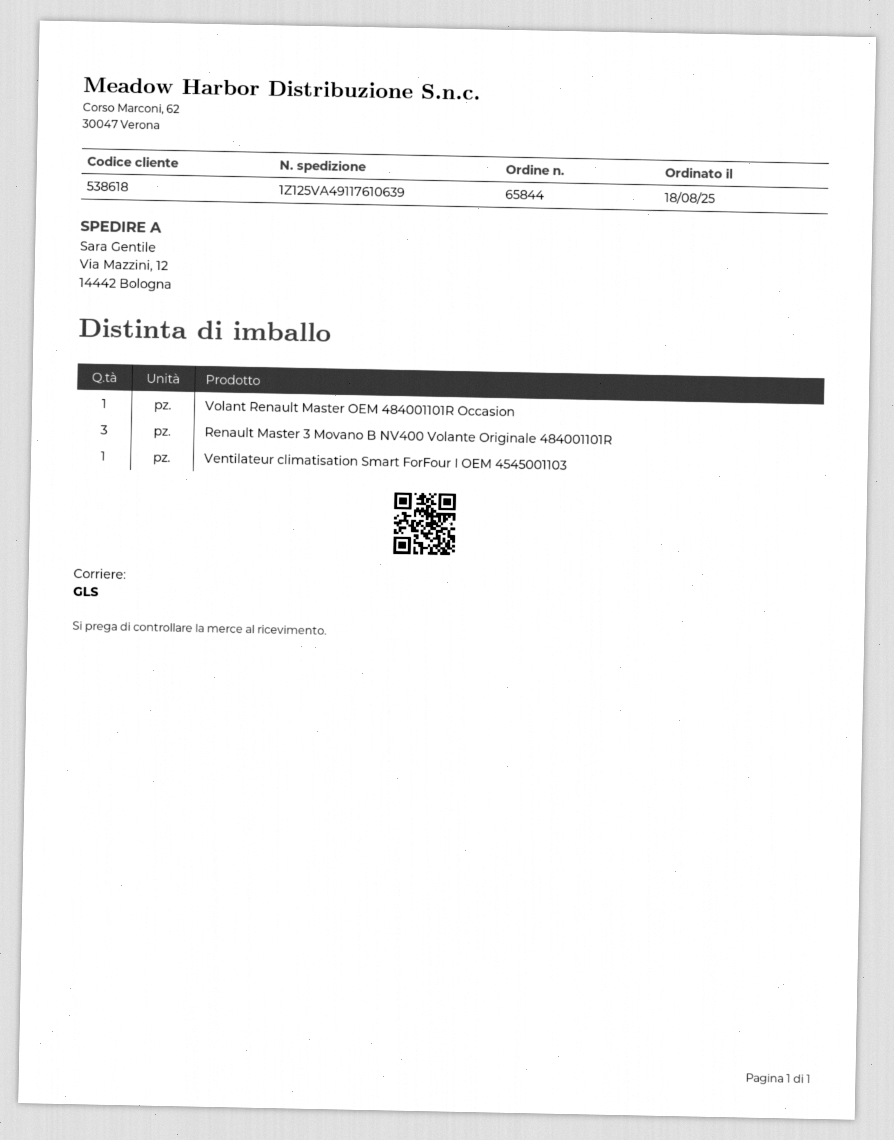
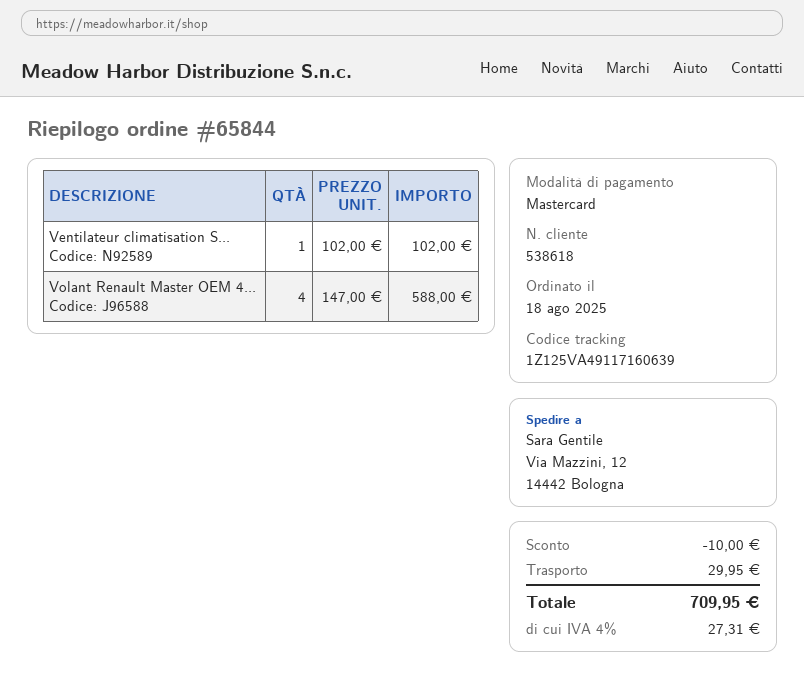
tracking number: 1Z125VA49117610639 -> 1Z125VA49117160639
Volant Renault Master OEM 484001101R Occasion: 1 -> 4
Renault Master 3 Movano B NV400 Volante Originale 484001101R: 3 -> none

